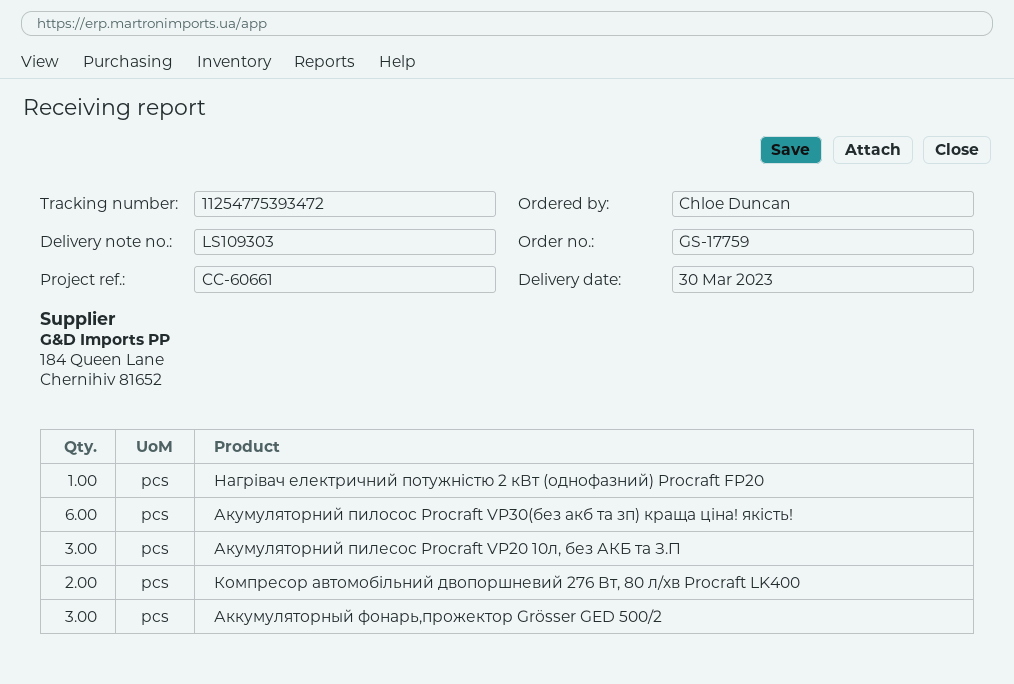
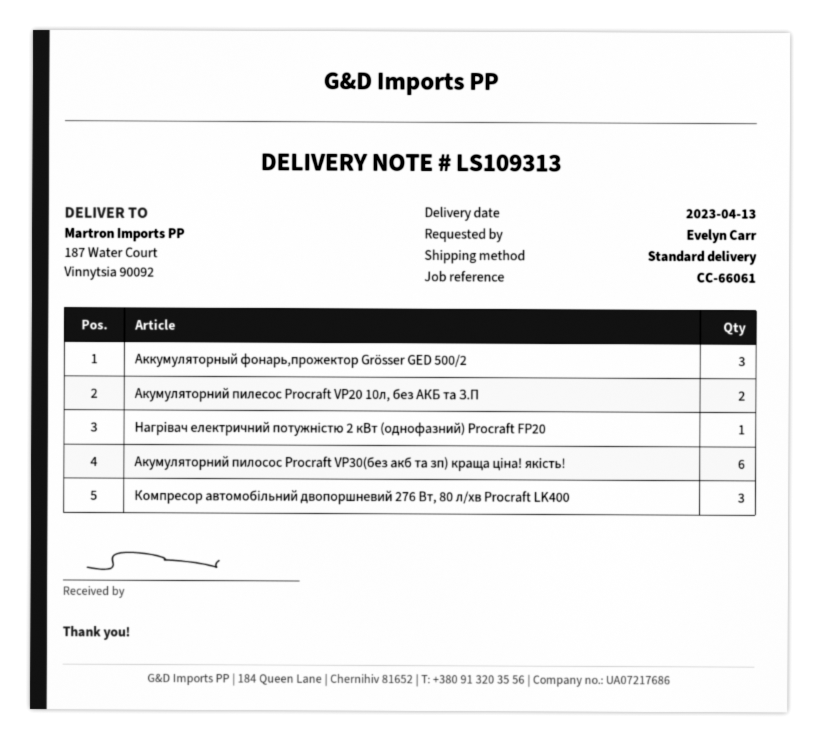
delivery note number: LS109303 -> LS109313
delivery date: 2023-03-30 -> 2023-04-13
reference: CC-60661 -> CC-66061
ordered by: Chloe Duncan -> Evelyn Carr
Акумуляторний пилесос Procraft VP20 10л, без АКБ та З.П: 3 -> 2
Компресор автомобільний двопоршневий 276 Вт, 80 л/хв Procraft LK400: 2 -> 3

